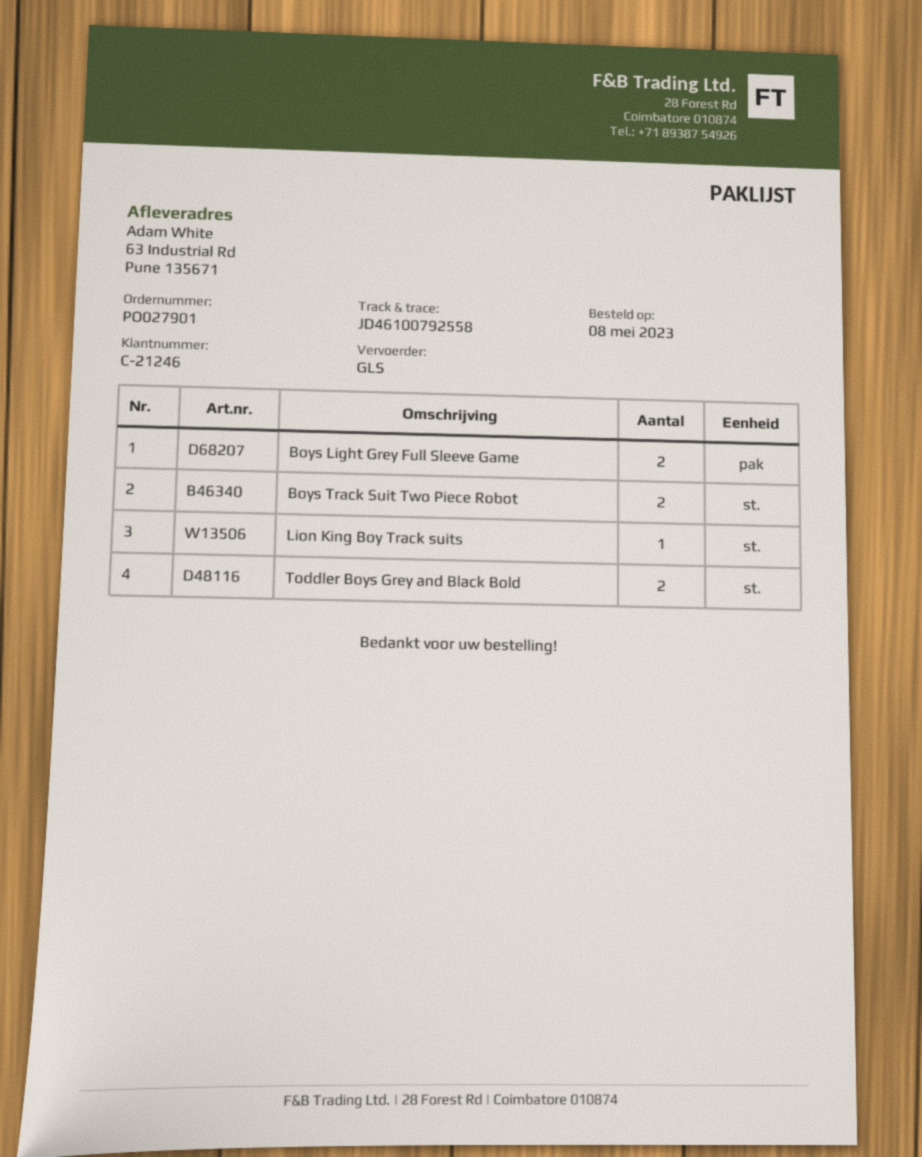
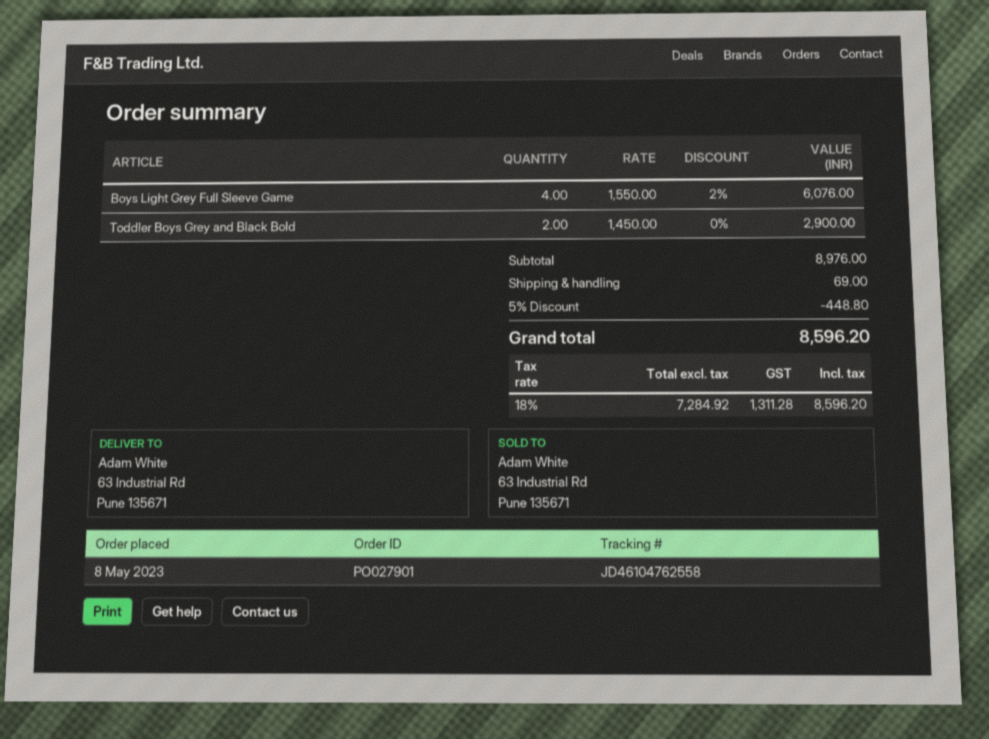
tracking number: JD46100792558 -> JD46104762558
Boys Light Grey Full Sleeve Game: 2 -> 4
Boys Track Suit Two Piece Robot: 2 -> none
Lion King Boy Track suits: 1 -> none

